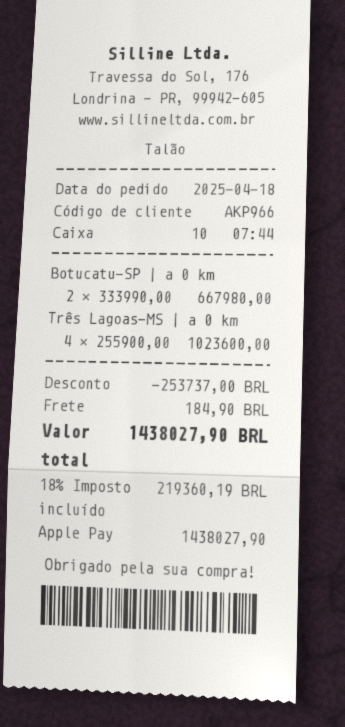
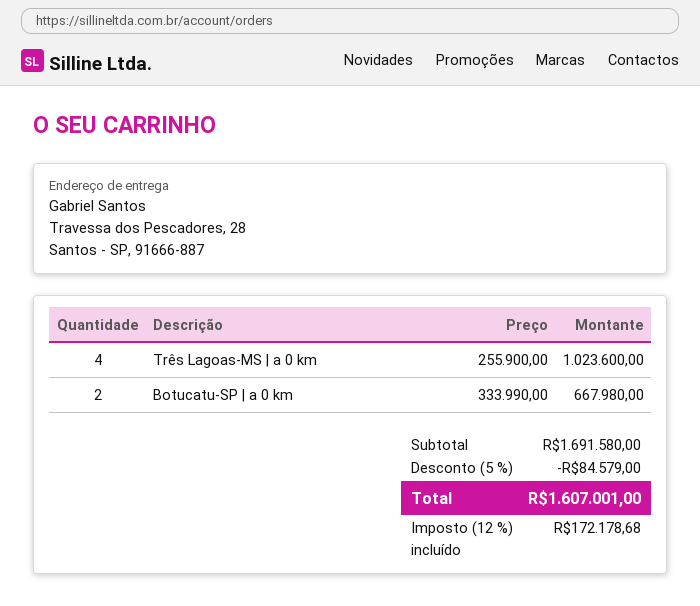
discount: 253737.00 -> 84579.00
shipping: 184.90 -> none
tax: 18% = 219360.19 -> 12% = 172178.68
total: 1438027.90 -> 1607001.00

